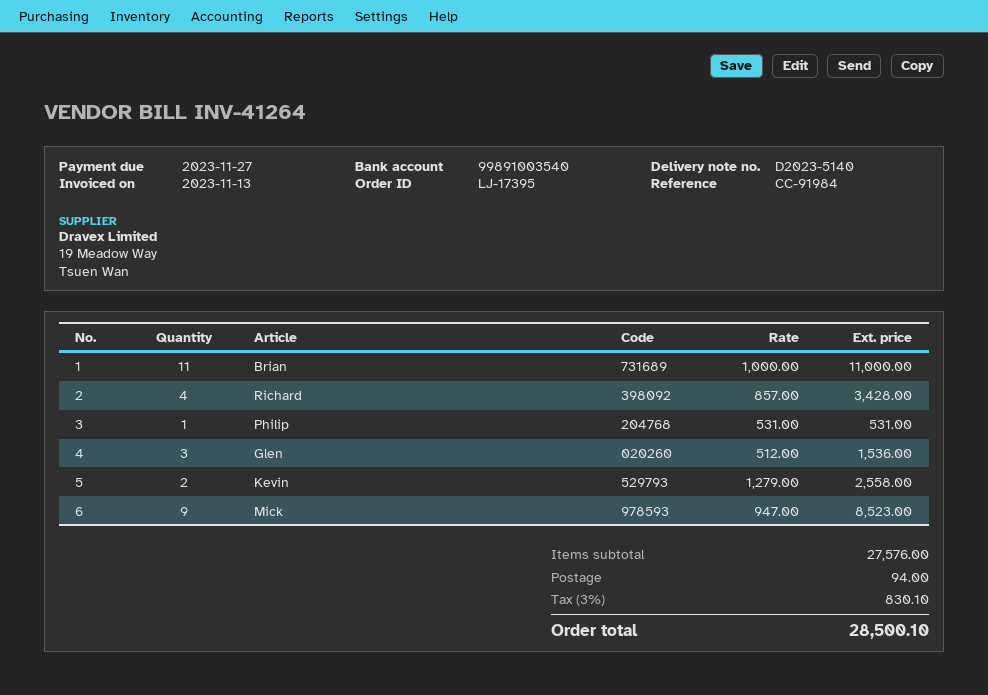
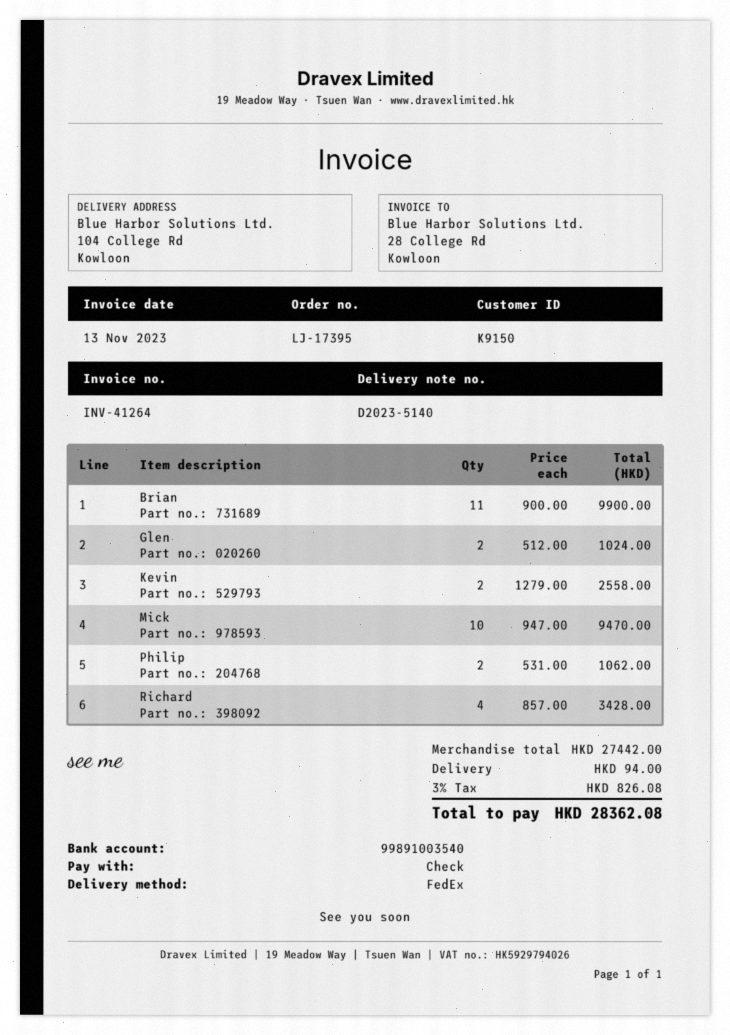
Brian: 11 x 1000.00 = 11000.00 -> 11 x 900.00 = 9900.00
Philip: 1 x 531.00 = 531.00 -> 2 x 531.00 = 1062.00
Glen: 3 x 512.00 = 1536.00 -> 2 x 512.00 = 1024.00
Mick: 9 x 947.00 = 8523.00 -> 10 x 947.00 = 9470.00
subtotal: 27576.00 -> 27442.00
tax: 3% = 830.10 -> 3% = 826.08
total: 28500.10 -> 28362.08

